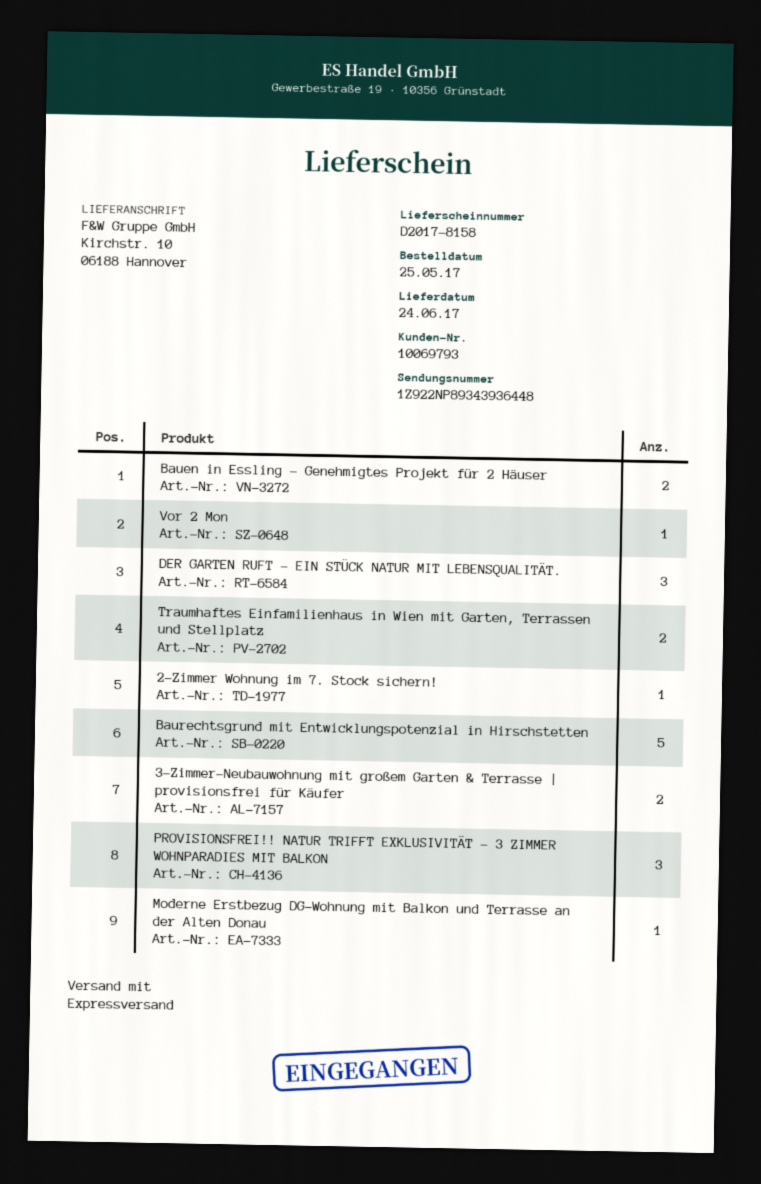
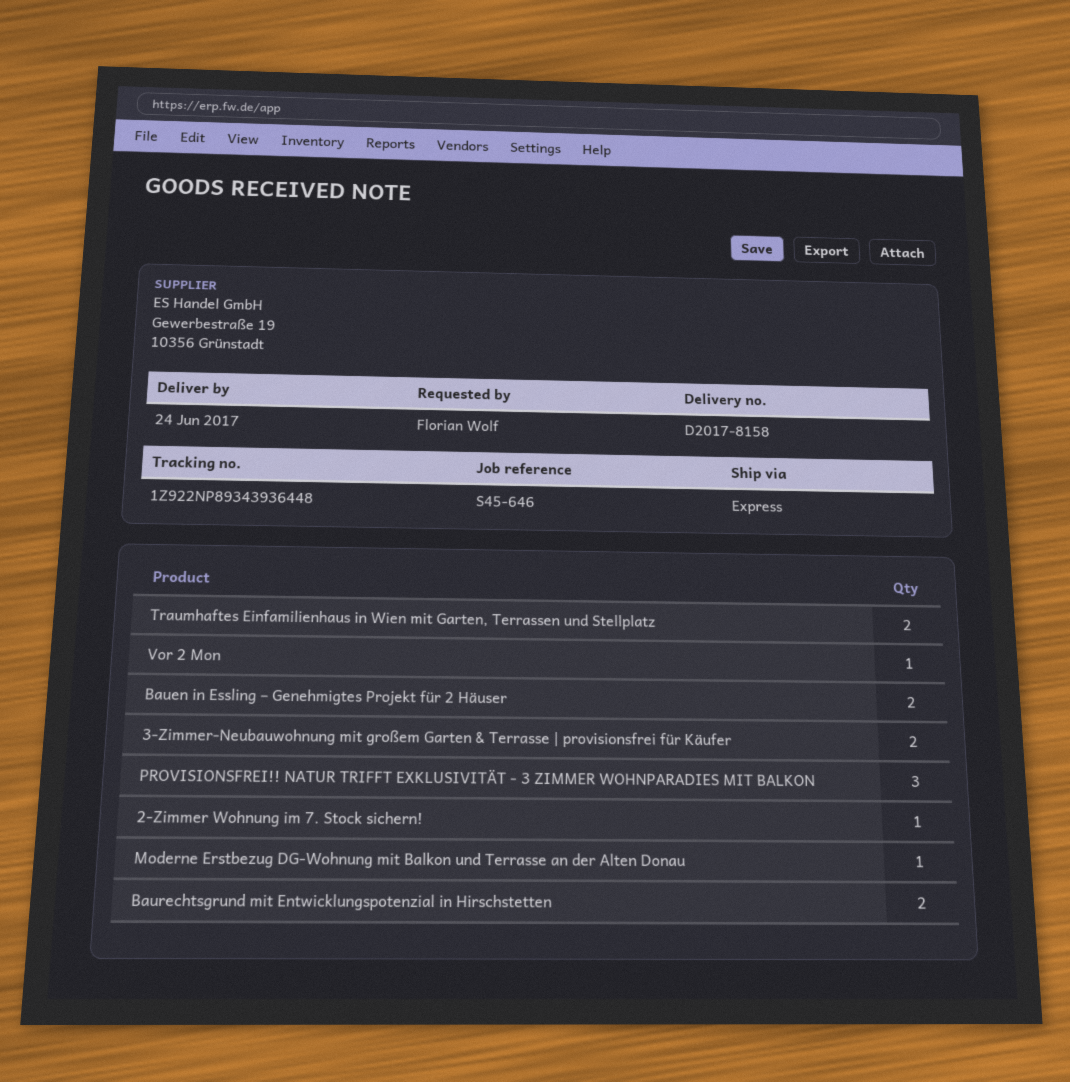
DER GARTEN RUFT - EIN STÜCK NATUR MIT LEBENSQUALITÄT.: 3 -> none
Baurechtsgrund mit Entwicklungspotenzial in Hirschstetten: 5 -> 2

